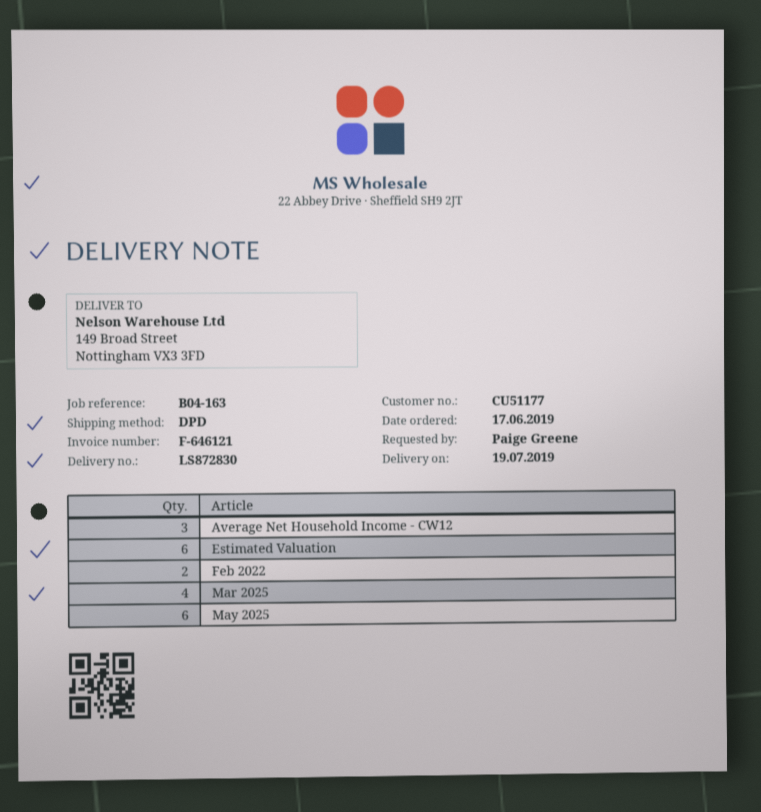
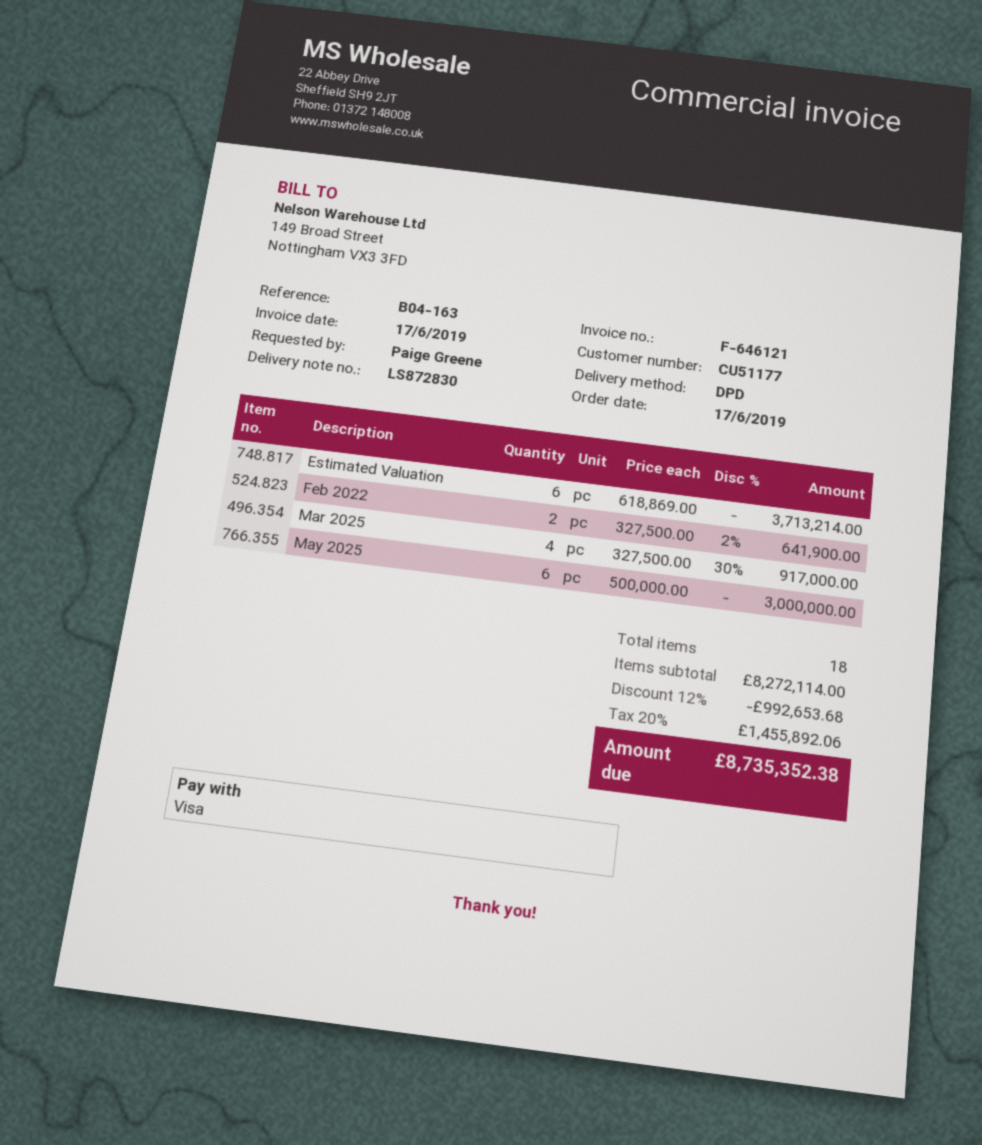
Average Net Household Income - CW12: 3 -> none

